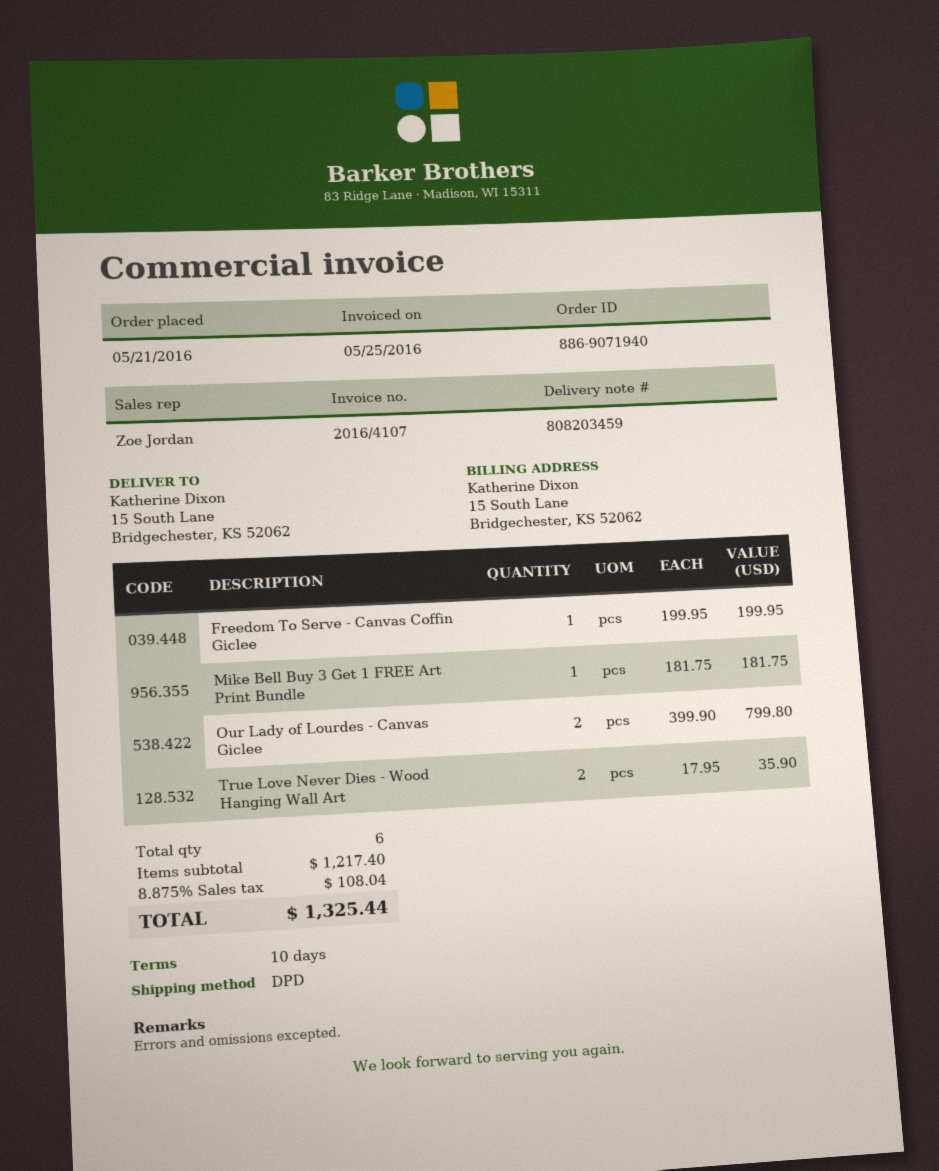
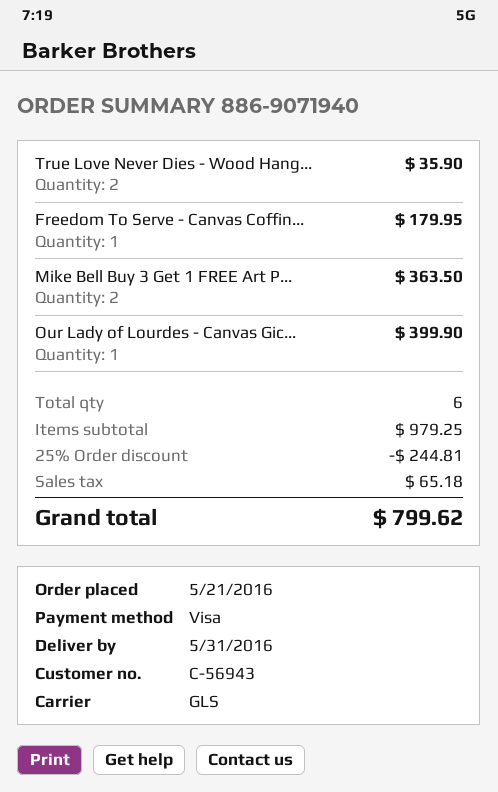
shipping method: DPD -> GLS
Freedom To Serve - Canvas Coffin Giclee: 1 for 199.95 -> 1 for 179.95
Mike Bell Buy 3 Get 1 FREE Art Print Bundle: 1 for 181.75 -> 2 for 363.50
Our Lady of Lourdes - Canvas Giclee: 2 for 799.80 -> 1 for 399.90
subtotal: 1217.40 -> 979.25
discount: none -> 25% = 244.81
tax: 108.04 -> 65.18
total: 1325.44 -> 799.62

